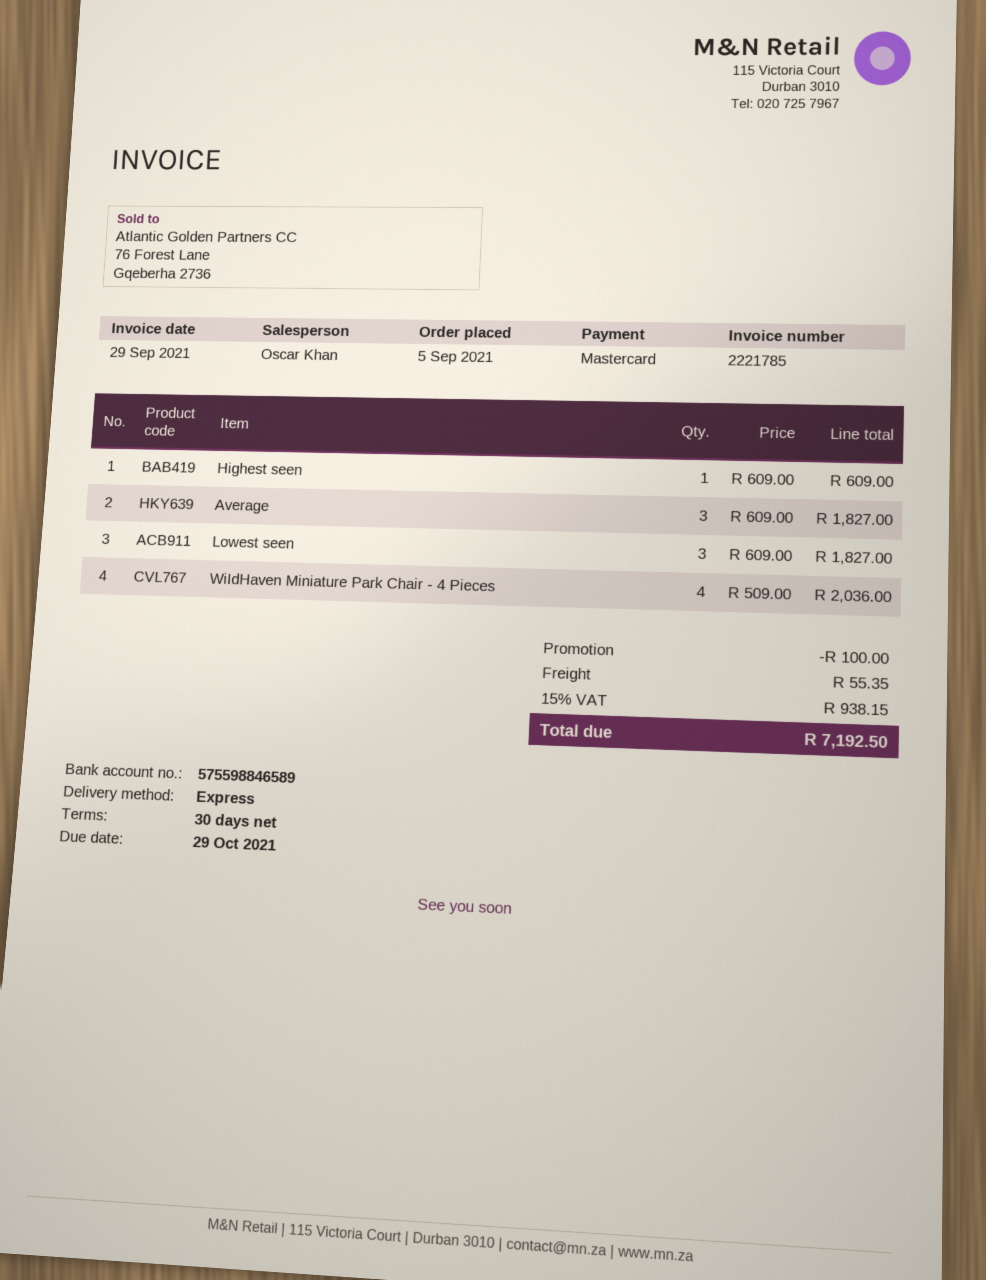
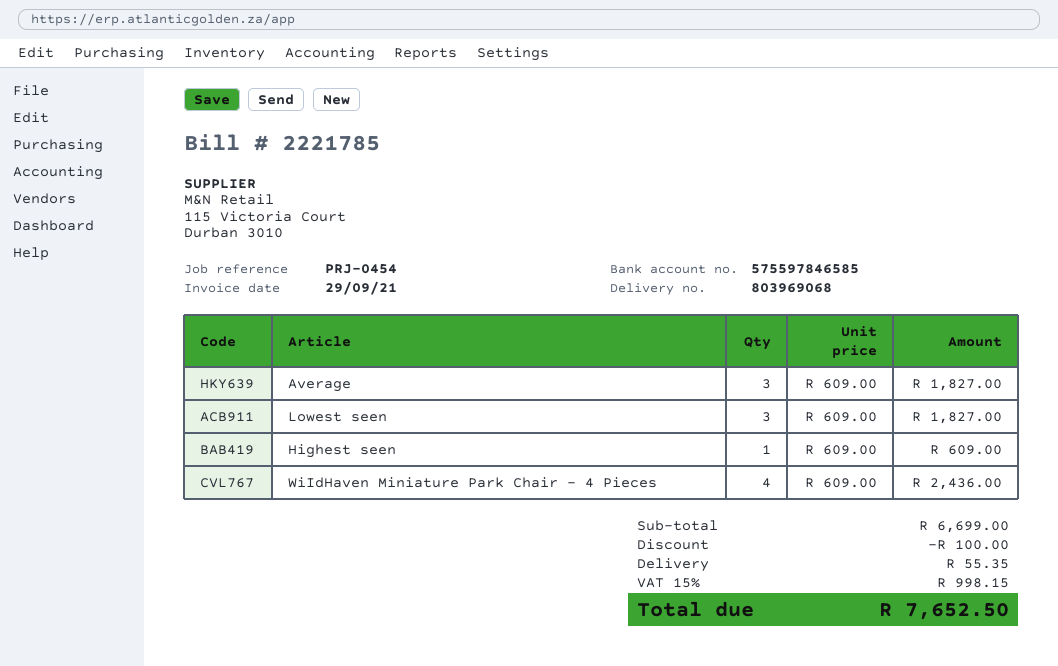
bank account: 575598846589 -> 575597846585
WiIdHaven Miniature Park Chair - 4 Pieces: 4 x 509.00 = 2036.00 -> 4 x 609.00 = 2436.00
tax: 15% = 938.15 -> 15% = 998.15
total: 7192.50 -> 7652.50

